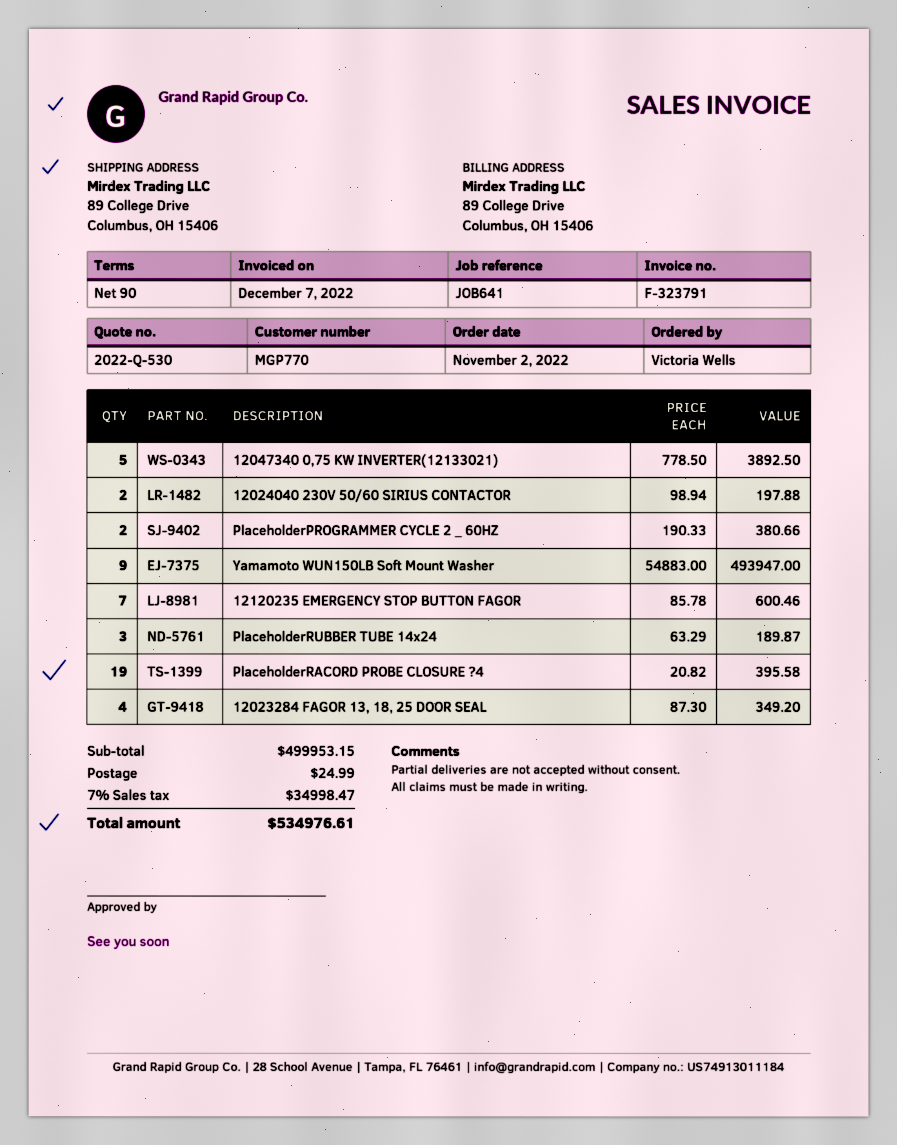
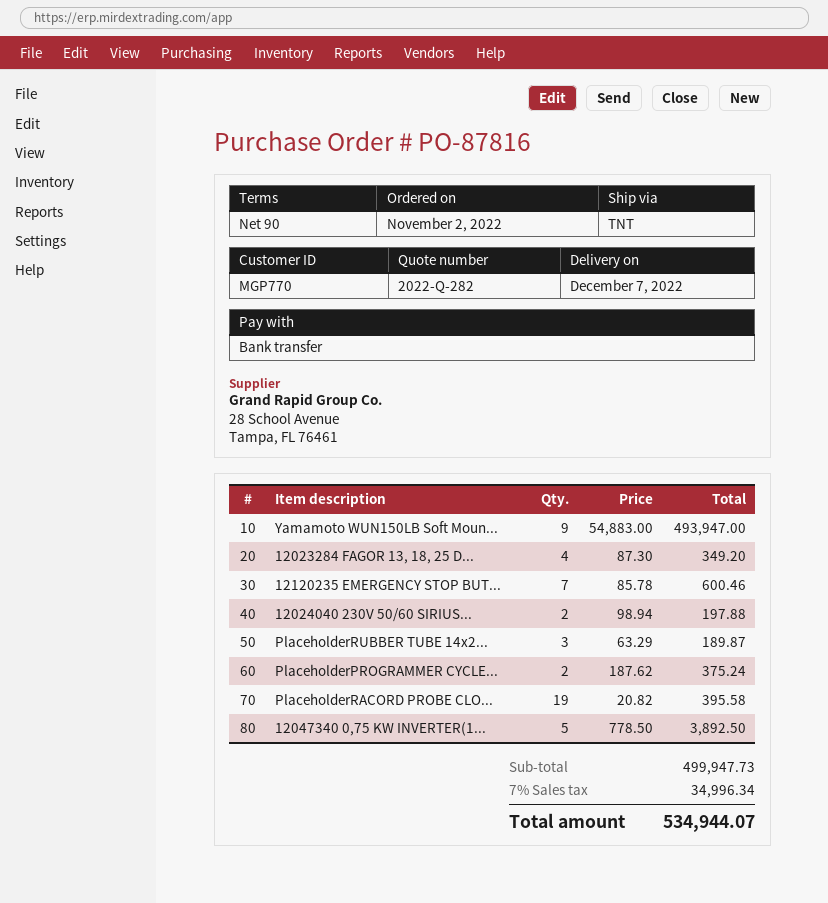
quote number: 2022-Q-530 -> 2022-Q-282
PlaceholderPROGRAMMER CYCLE 2 _ 60HZ: 2 x 190.33 = 380.66 -> 2 x 187.62 = 375.24
subtotal: 499953.15 -> 499947.73
shipping: 24.99 -> none
tax: 7% = 34998.47 -> 7% = 34996.34
total: 534976.61 -> 534944.07

